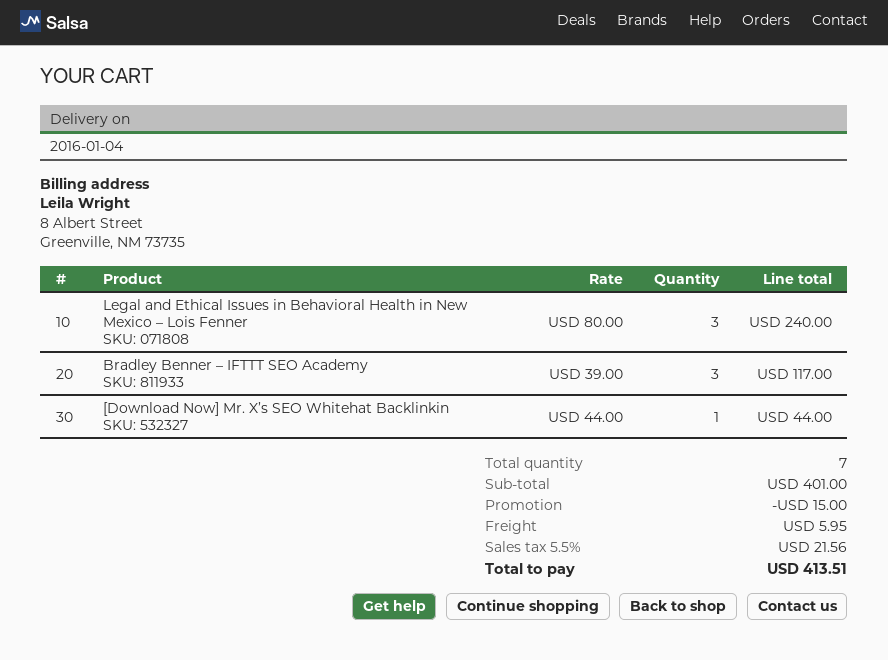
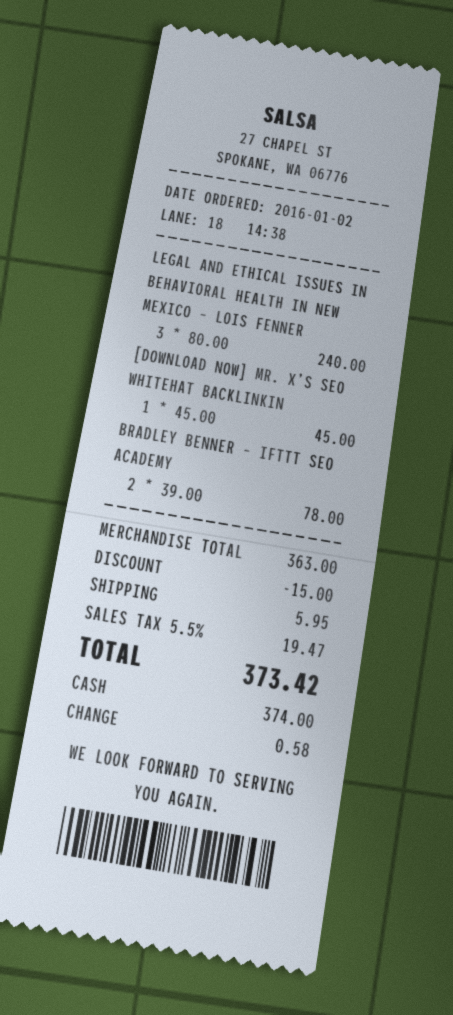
Bradley Benner – IFTTT SEO Academy: 3 x 39.00 = 117.00 -> 2 x 39.00 = 78.00
[Download Now] Mr. X’s SEO Whitehat Backlinkin: 1 x 44.00 = 44.00 -> 1 x 45.00 = 45.00
subtotal: 401.00 -> 363.00
tax: 5.5% = 21.56 -> 5.5% = 19.47
total: 413.51 -> 373.42

